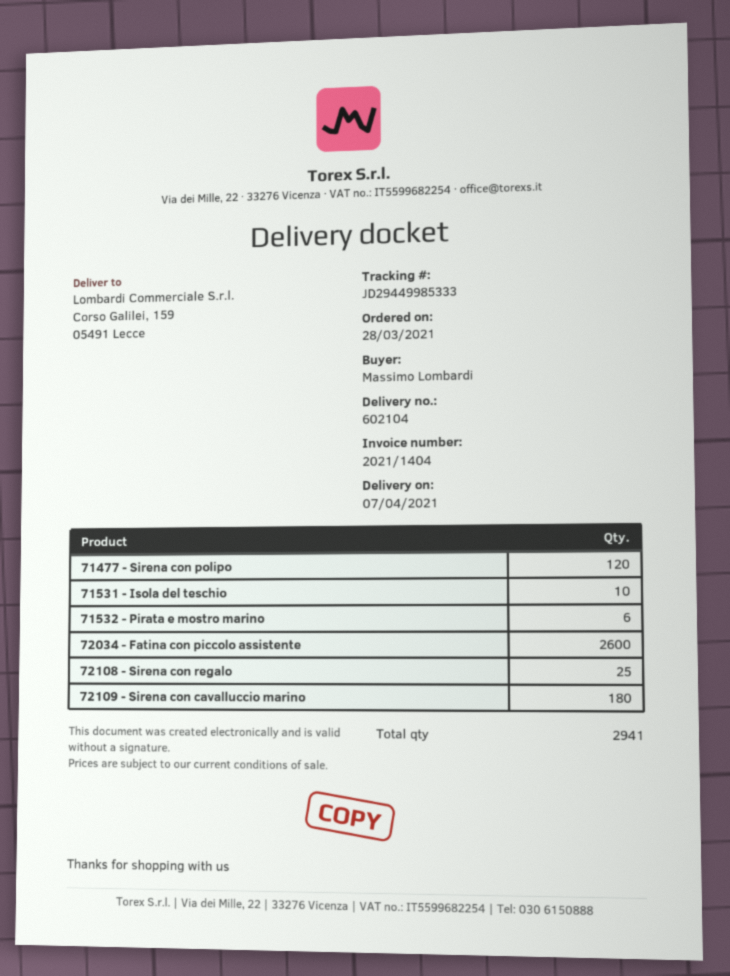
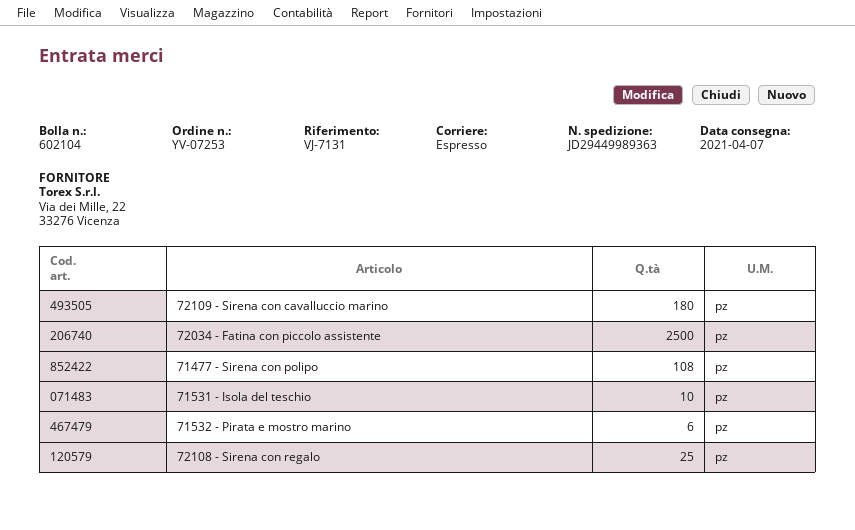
tracking number: JD29449985333 -> JD29449989363
71477 - Sirena con polipo: 120 -> 108
72034 - Fatina con piccolo assistente: 2600 -> 2500

